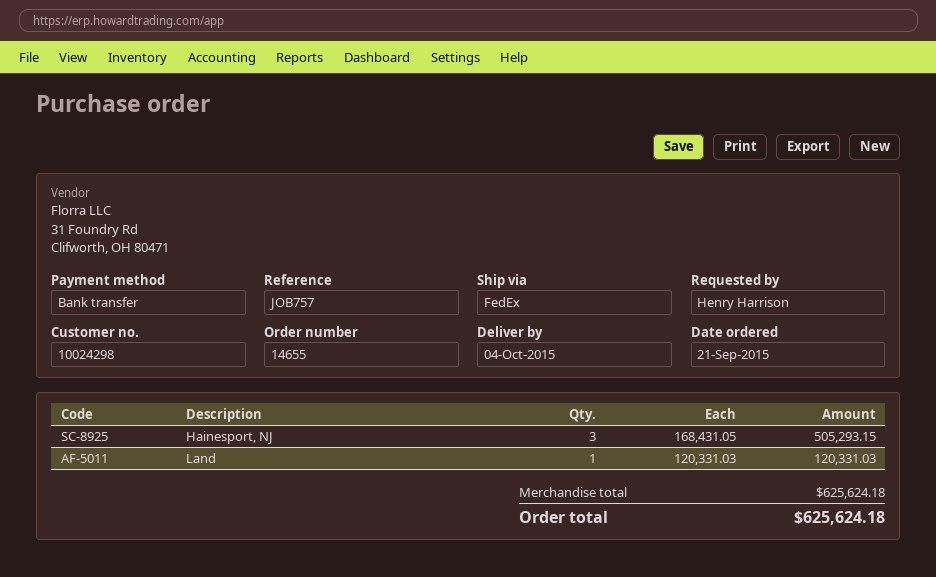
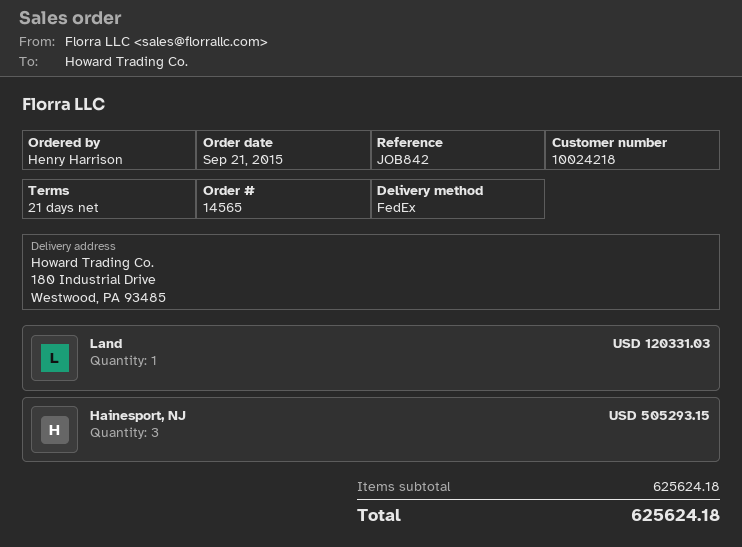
order number: 14655 -> 14565
customer number: 10024298 -> 10024218
reference: JOB757 -> JOB842

